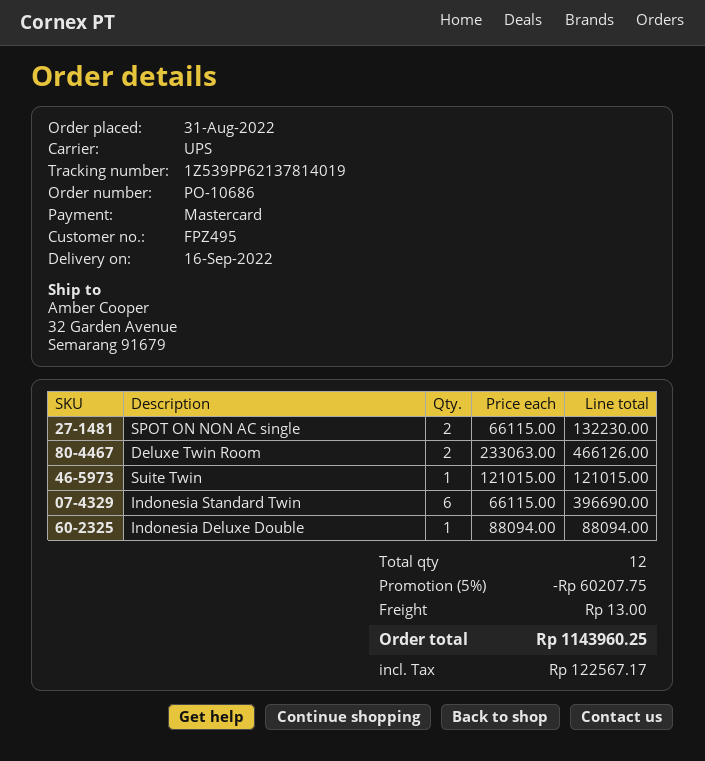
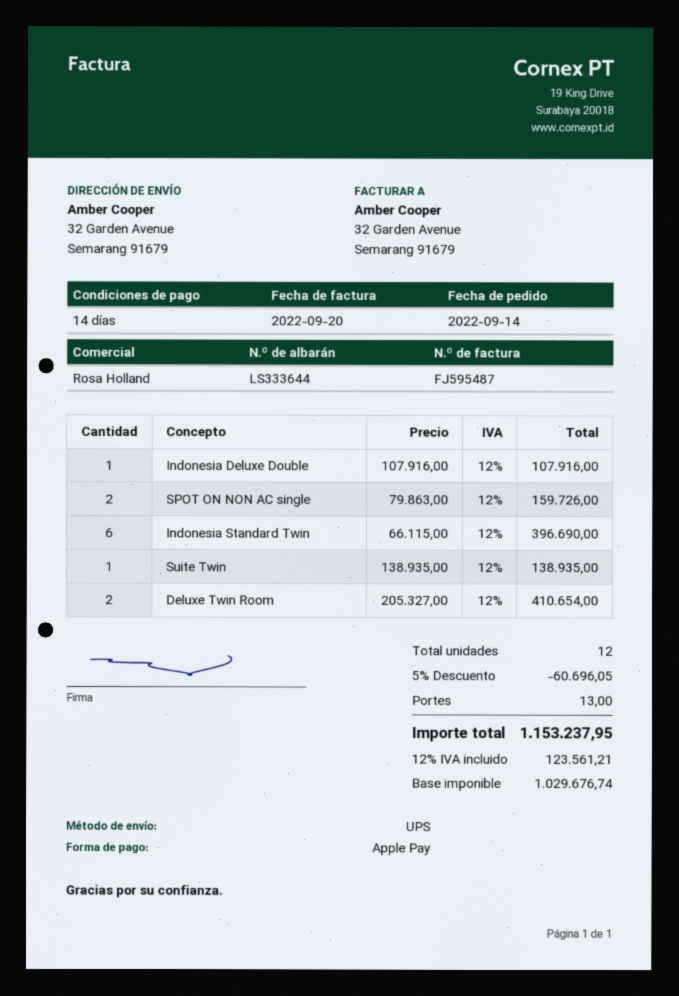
order date: 2022-08-31 -> 2022-09-14
payment method: Mastercard -> Apple Pay
SPOT ON NON AC single: 2 x 66115.00 = 132230.00 -> 2 x 79863.00 = 159726.00
Deluxe Twin Room: 2 x 233063.00 = 466126.00 -> 2 x 205327.00 = 410654.00
Suite Twin: 1 x 121015.00 = 121015.00 -> 1 x 138935.00 = 138935.00
Indonesia Deluxe Double: 1 x 88094.00 = 88094.00 -> 1 x 107916.00 = 107916.00
discount: 5% = 60207.75 -> 5% = 60696.05
tax: 122567.17 -> 123561.21
total: 1143960.25 -> 1153237.95

